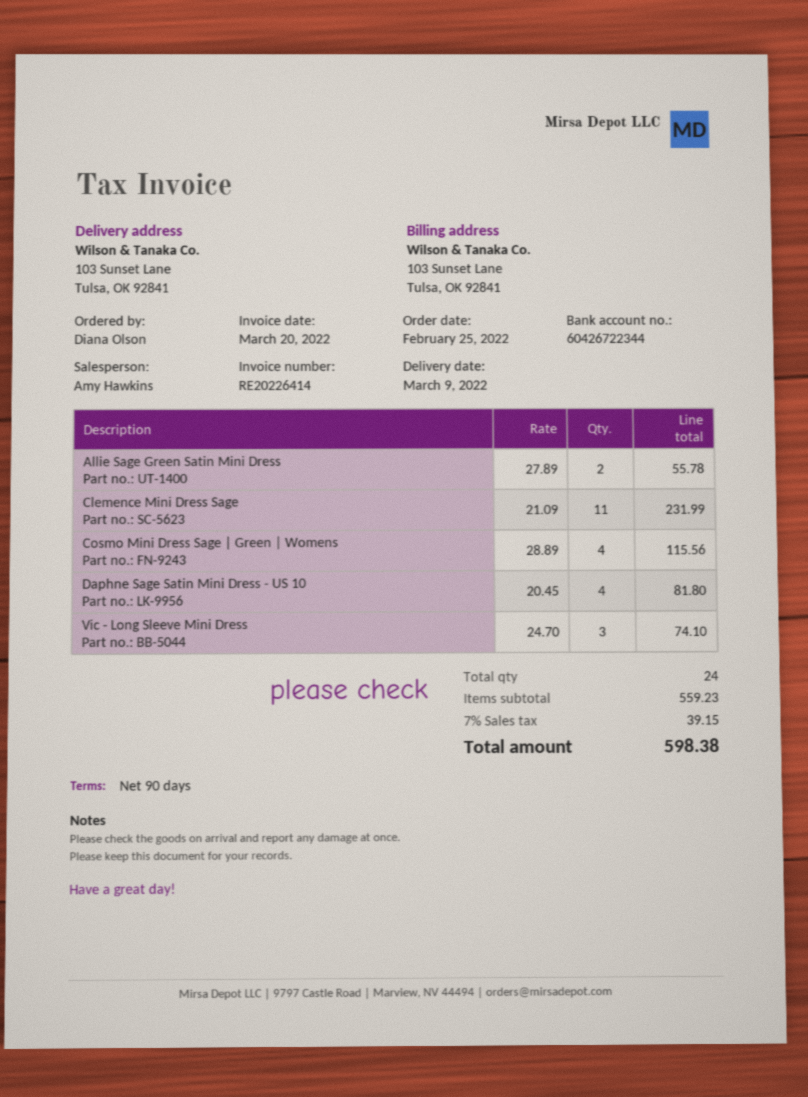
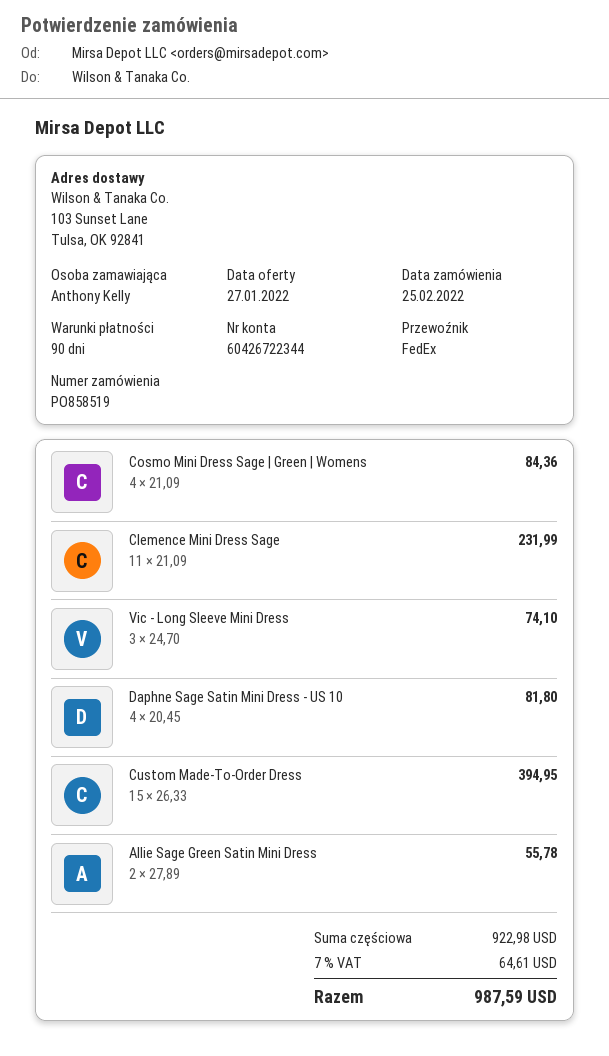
ordered by: Diana Olson -> Anthony Kelly
Cosmo Mini Dress Sage | Green | Womens: 4 x 28.89 = 115.56 -> 4 x 21.09 = 84.36
Custom Made-To-Order Dress: none -> 15 x 26.33 = 394.95
subtotal: 559.23 -> 922.98
tax: 7% = 39.15 -> 7% = 64.61
total: 598.38 -> 987.59

